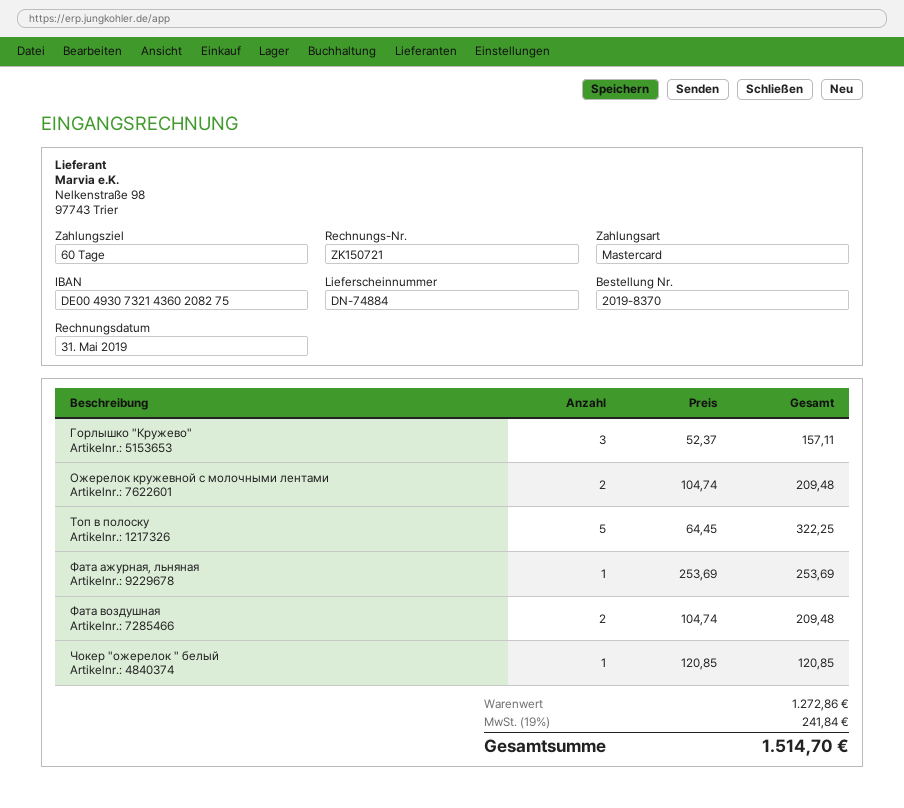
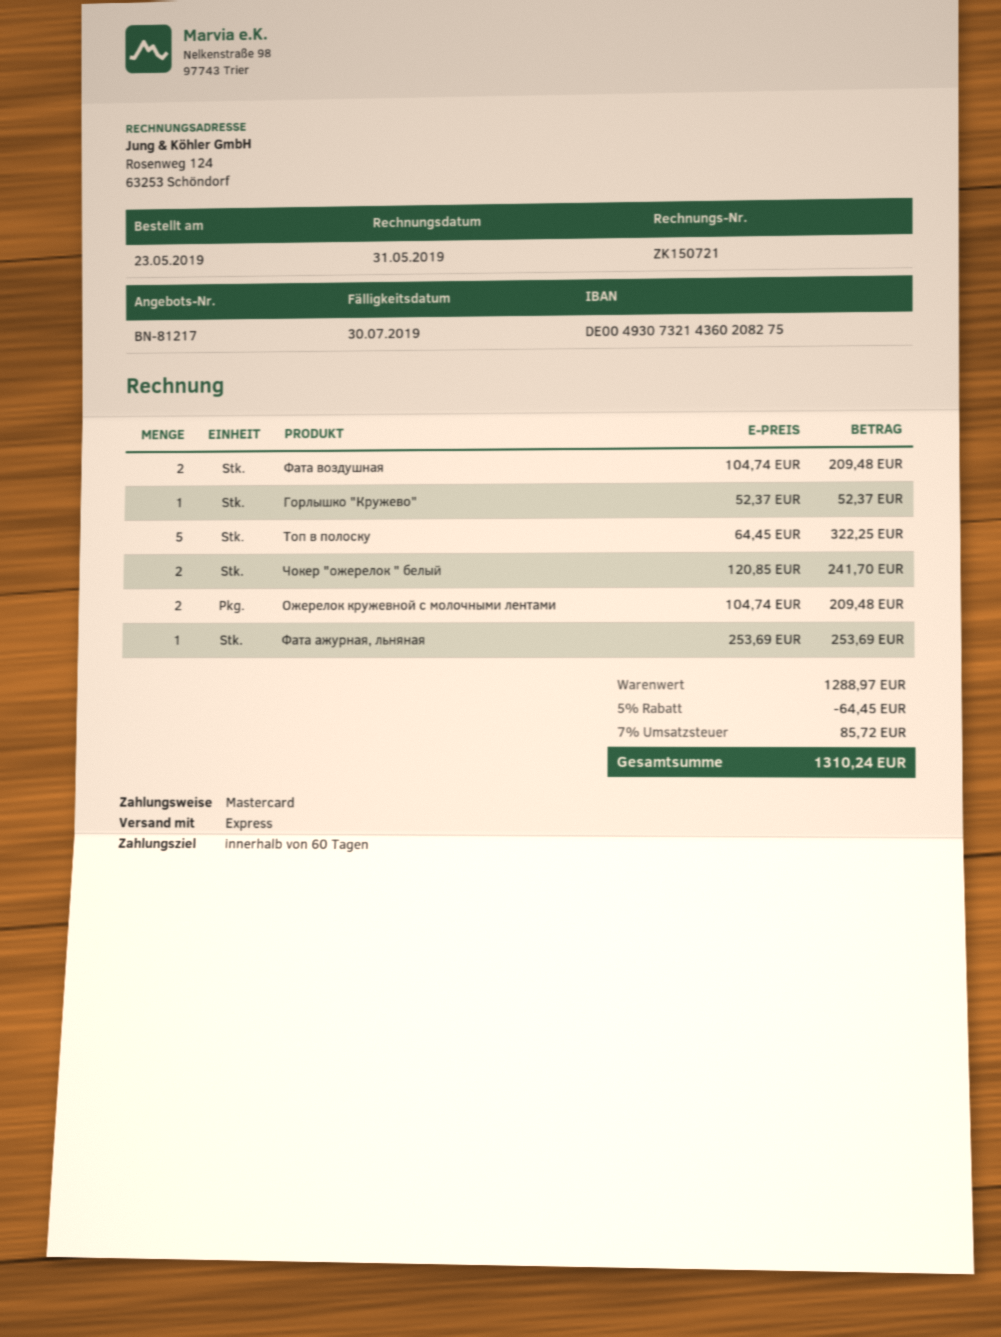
Горлышко "Кружево": 3 x 52.37 = 157.11 -> 1 x 52.37 = 52.37
Чокер "ожерелок " белый: 1 x 120.85 = 120.85 -> 2 x 120.85 = 241.70
subtotal: 1272.86 -> 1288.97
discount: none -> 5% = 64.45
tax: 19% = 241.84 -> 7% = 85.72
total: 1514.70 -> 1310.24

